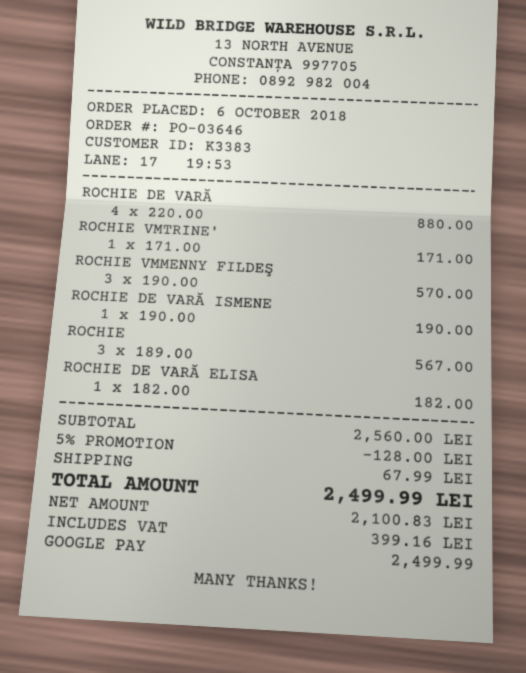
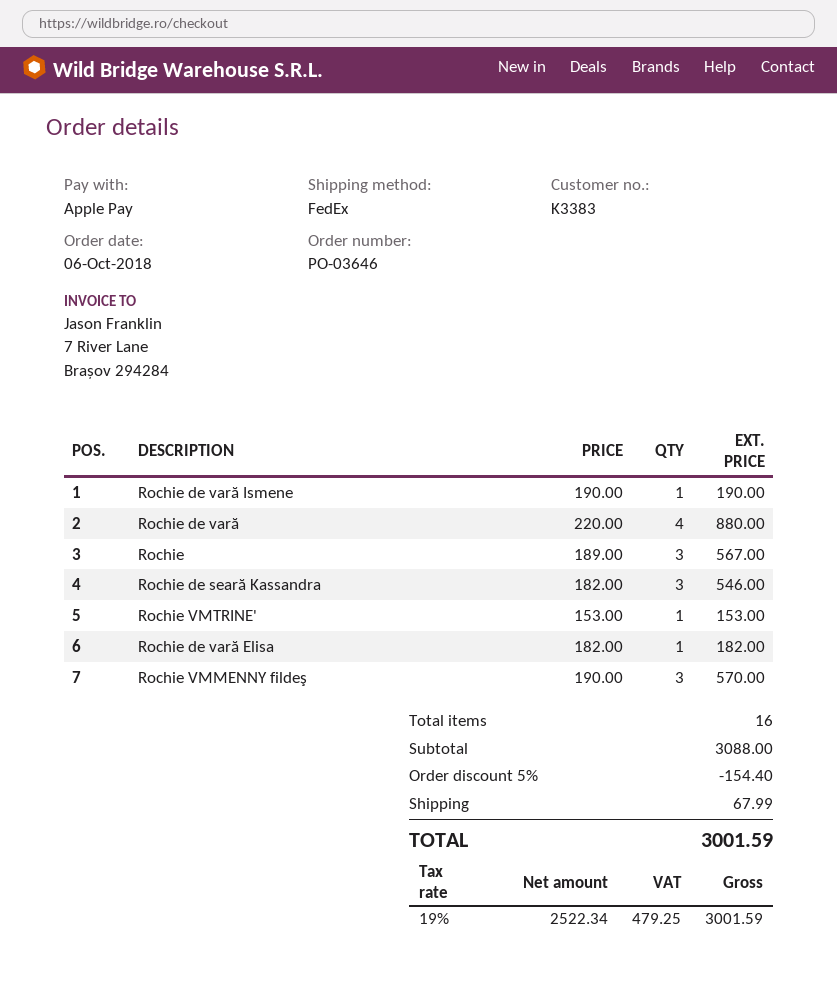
payment method: Google Pay -> Apple Pay
ROCHIE VMTRINE': 1 x 171.00 = 171.00 -> 1 x 153.00 = 153.00
Rochie de seară Kassandra: none -> 3 x 182.00 = 546.00
subtotal: 2560.00 -> 3088.00
discount: 5% = 128.00 -> 5% = 154.40
net: 2100.83 -> 2522.34
tax: 399.16 -> 479.25
total: 2499.99 -> 3001.59

